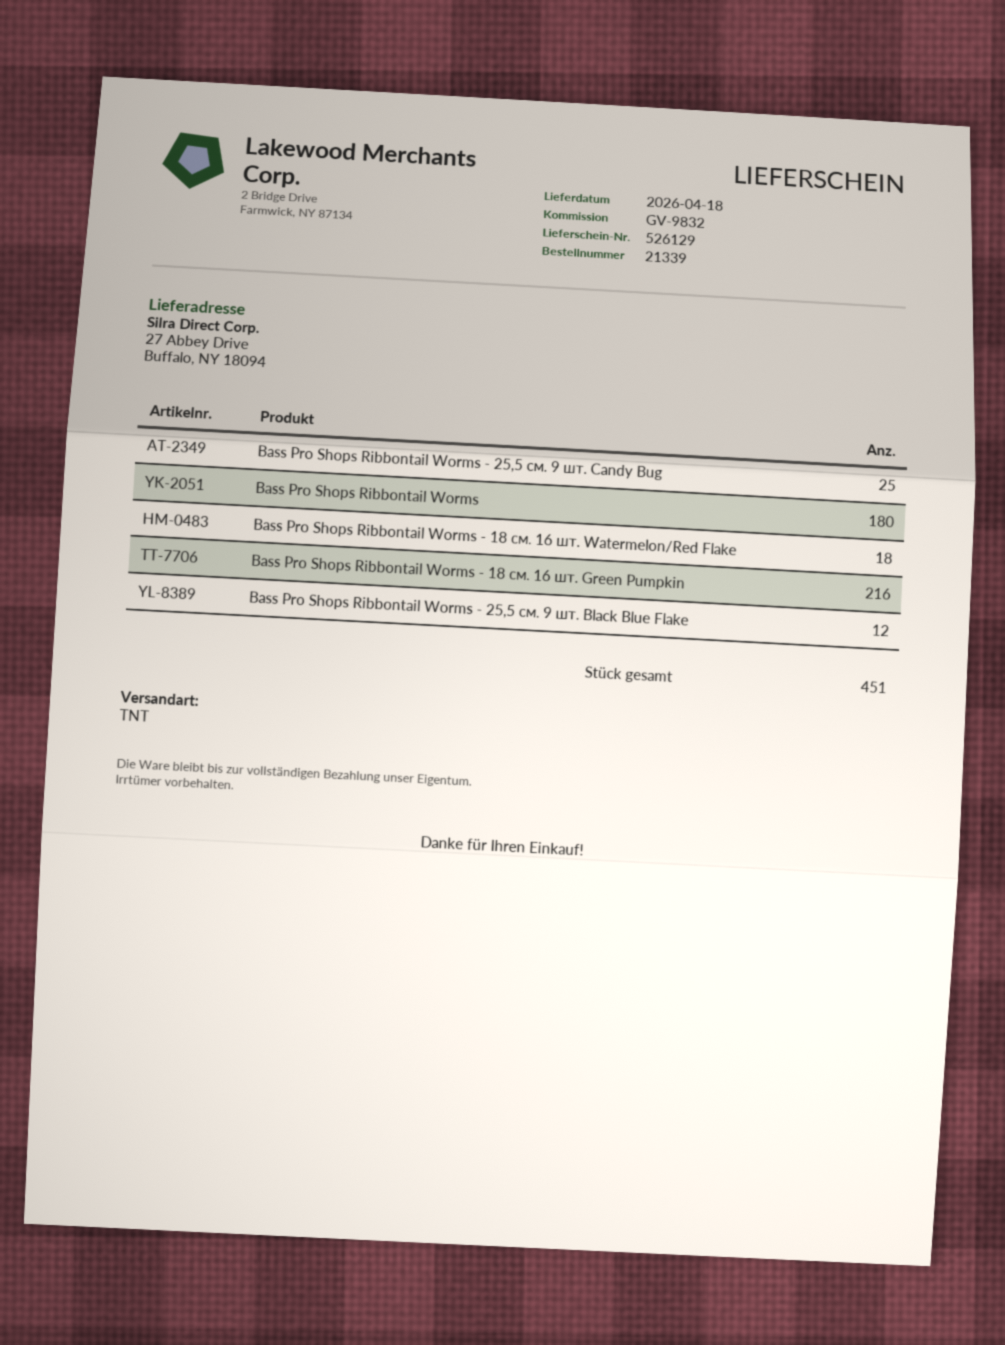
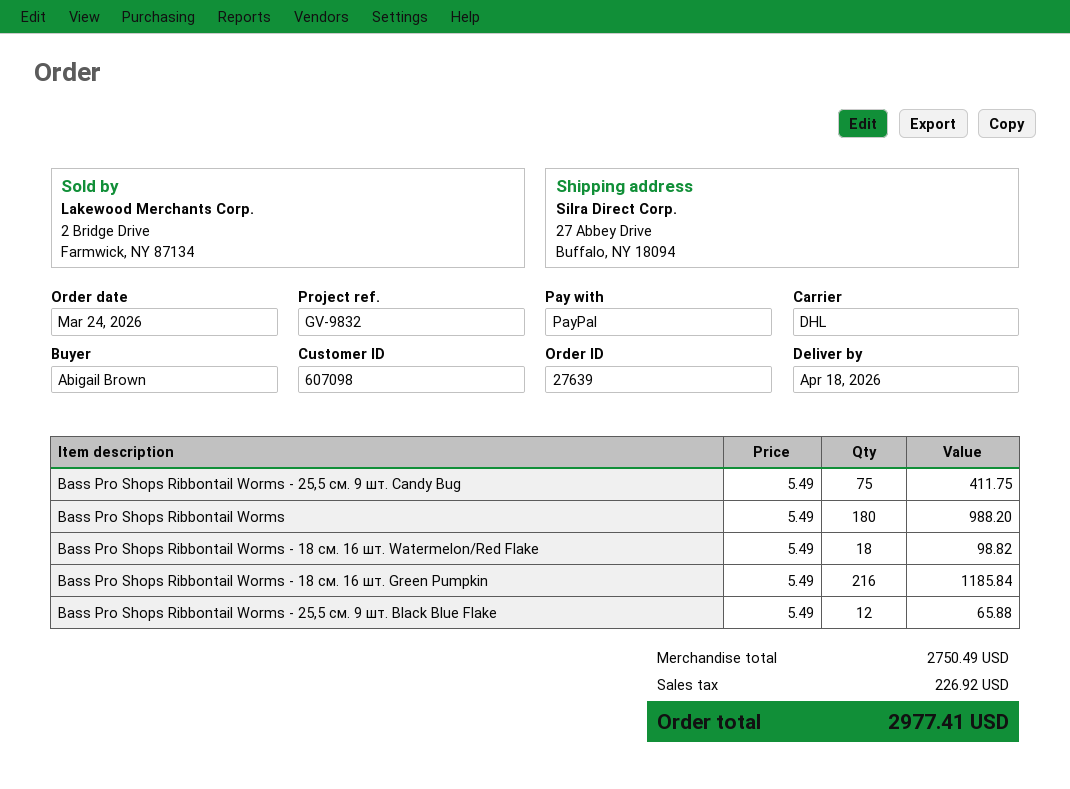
order number: 21339 -> 27639
shipping method: TNT -> DHL
Bass Pro Shops Ribbontail Worms - 25,5 см. 9 шт. Candy Bug: 25 -> 75

